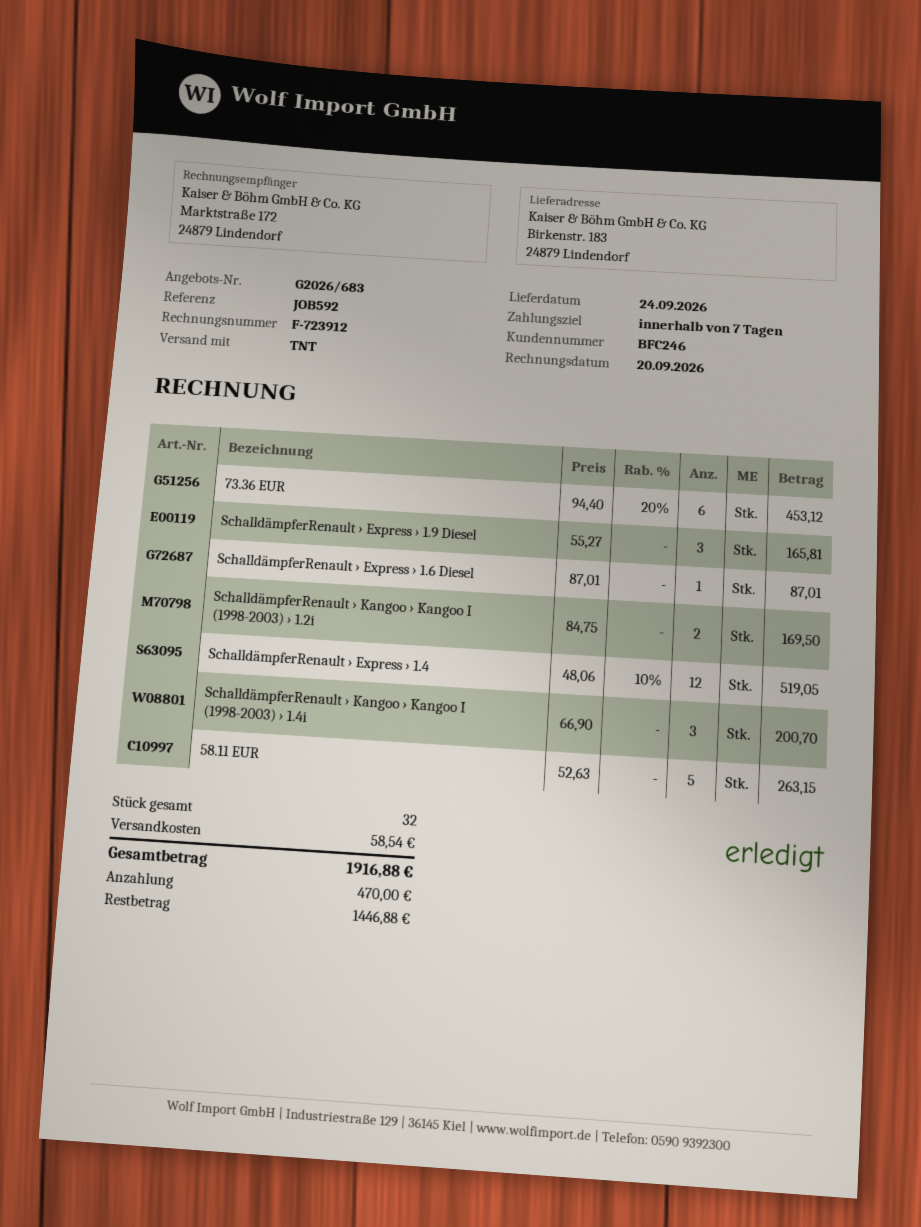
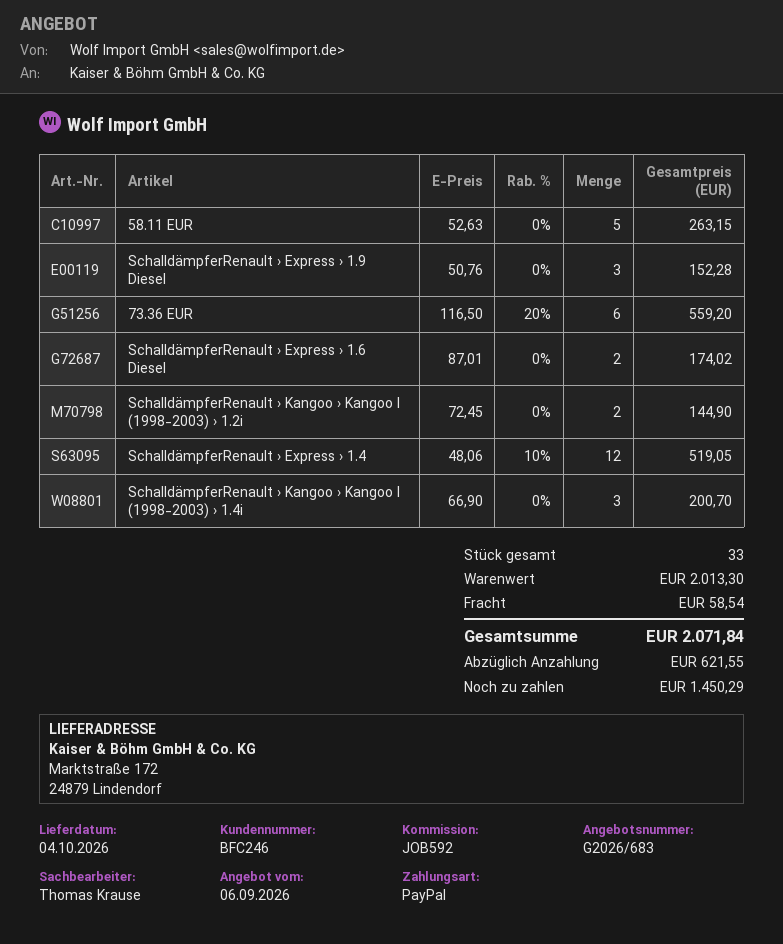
delivery date: 2026-09-24 -> 2026-10-04
ship to: Birkenstr. 183, 24879 Lindendorf -> Marktstraße 172, 24879 Lindendorf
73.36 EUR: 6 x 94.40 - 20% = 453.12 -> 6 x 116.50 - 20% = 559.20
SchalldämpferRenault › Express › 1.9 Diesel: 3 x 55.27 = 165.81 -> 3 x 50.76 = 152.28
SchalldämpferRenault › Express › 1.6 Diesel: 1 x 87.01 = 87.01 -> 2 x 87.01 = 174.02
SchalldämpferRenault › Kangoo › Kangoo I (1998-2003) › 1.2i: 2 x 84.75 = 169.50 -> 2 x 72.45 = 144.90
total quantity: 32 -> 33
total: 1916.88 -> 2071.84
deposit: 470.00 -> 621.55
balance: 1446.88 -> 1450.29

